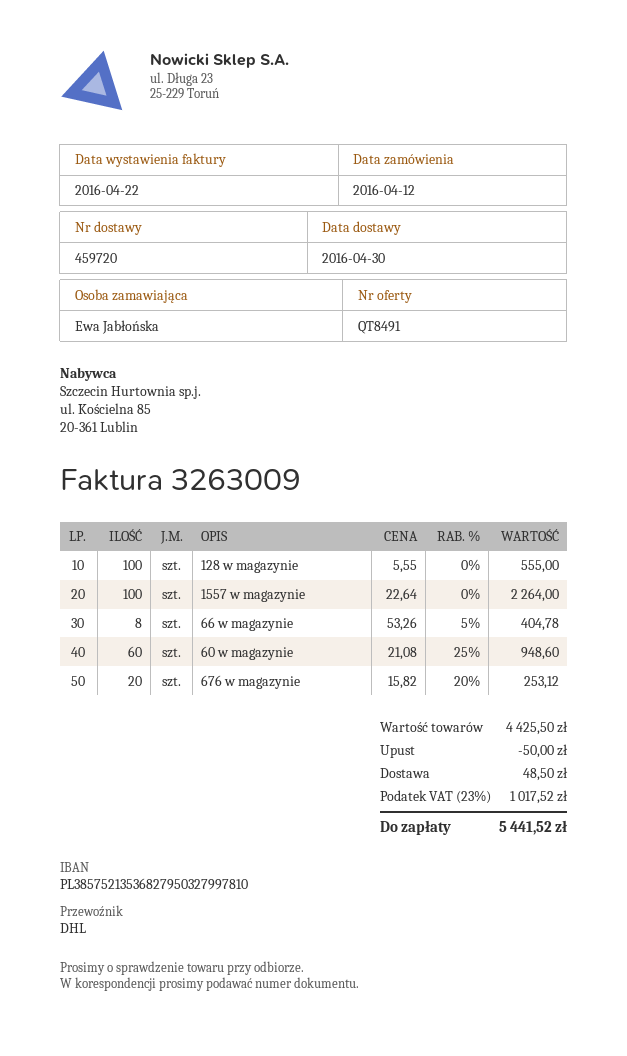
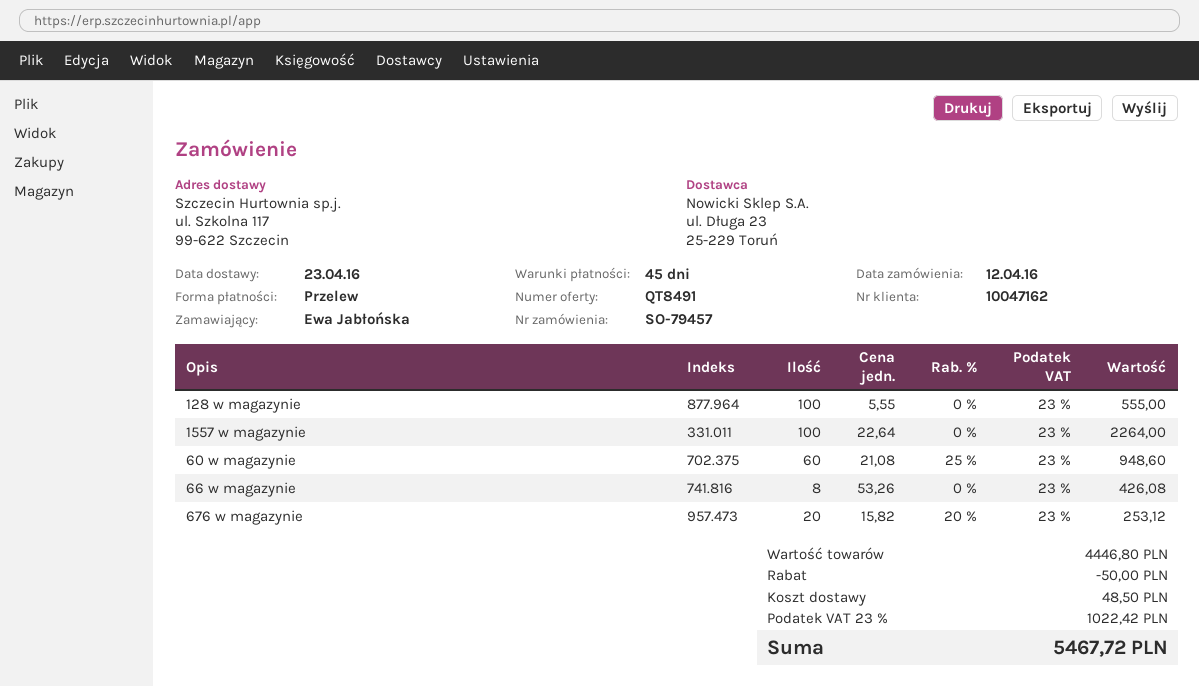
delivery date: 2016-04-30 -> 2016-04-23
66 w magazynie: 8 x 53.26 - 5% = 404.78 -> 8 x 53.26 = 426.08
subtotal: 4425.50 -> 4446.80
tax: 23% = 1017.52 -> 23% = 1022.42
total: 5441.52 -> 5467.72

